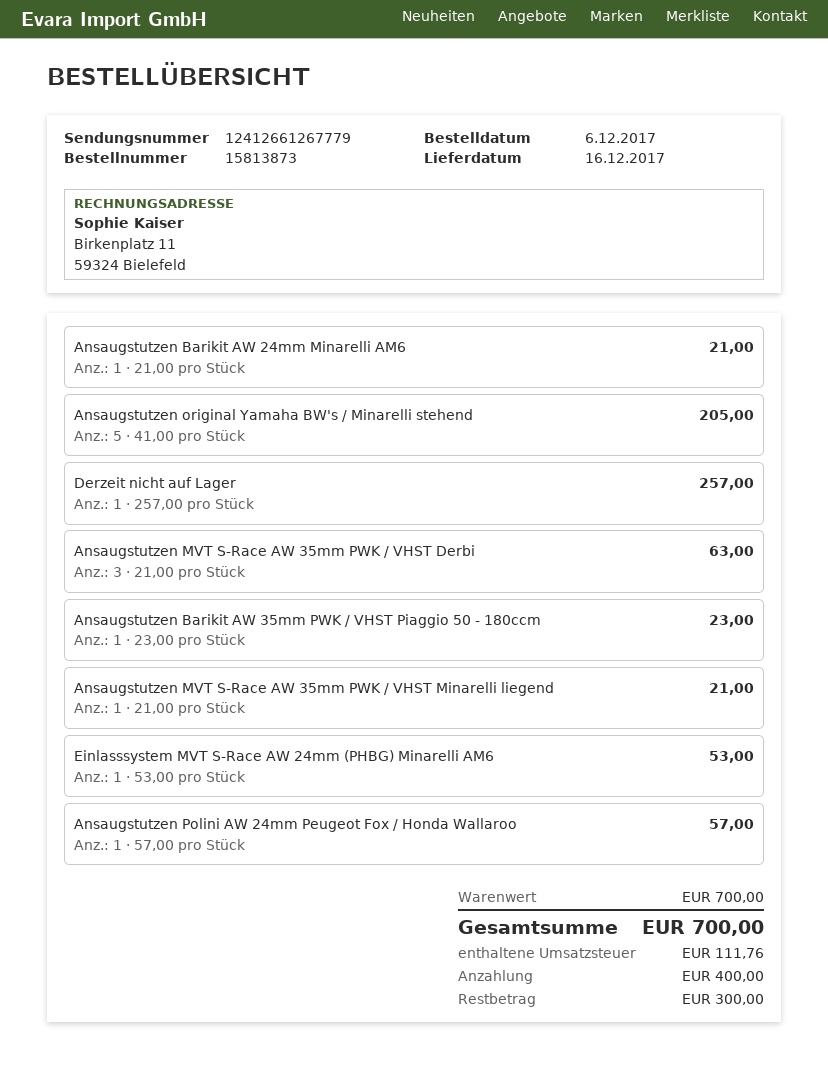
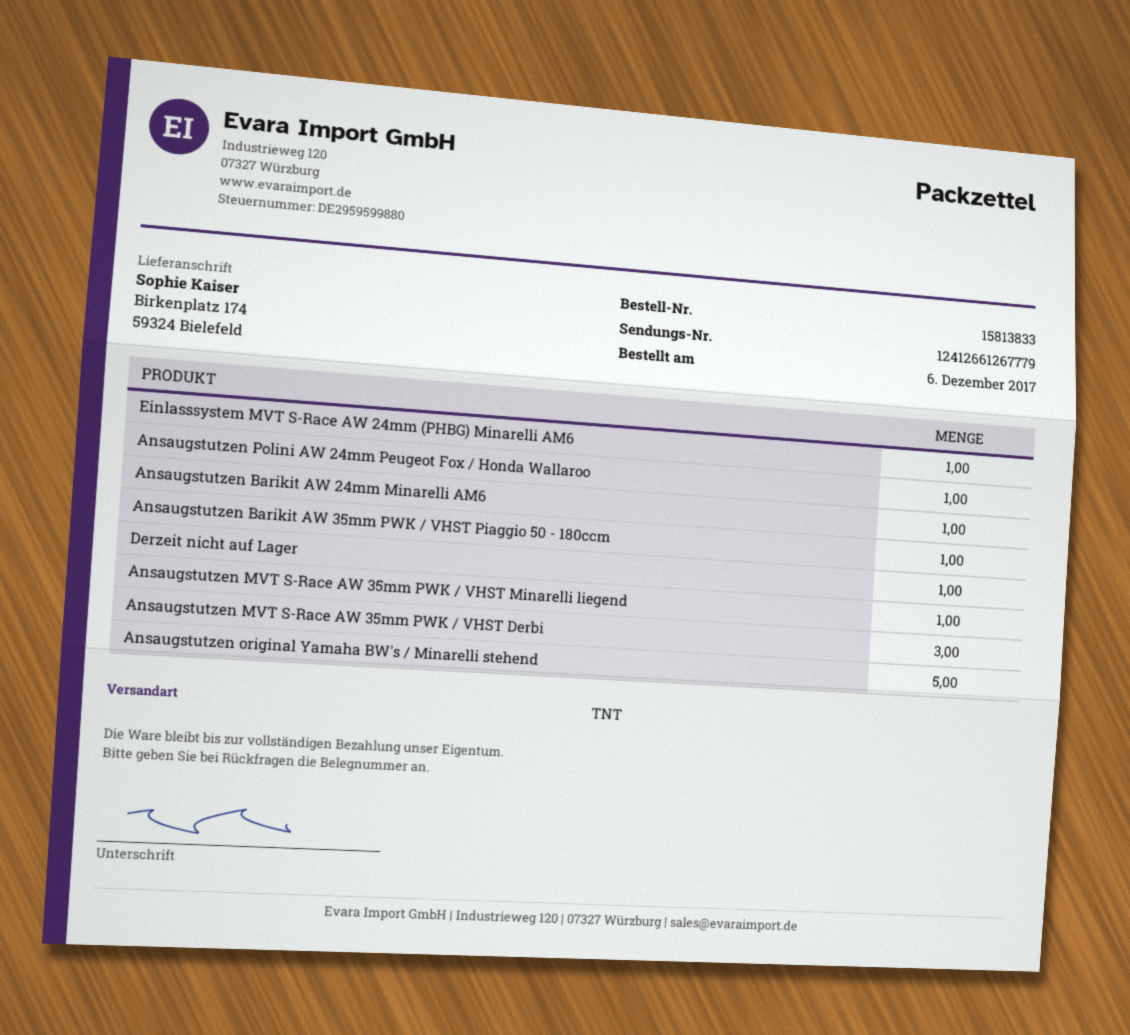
order number: 15813873 -> 15813833

